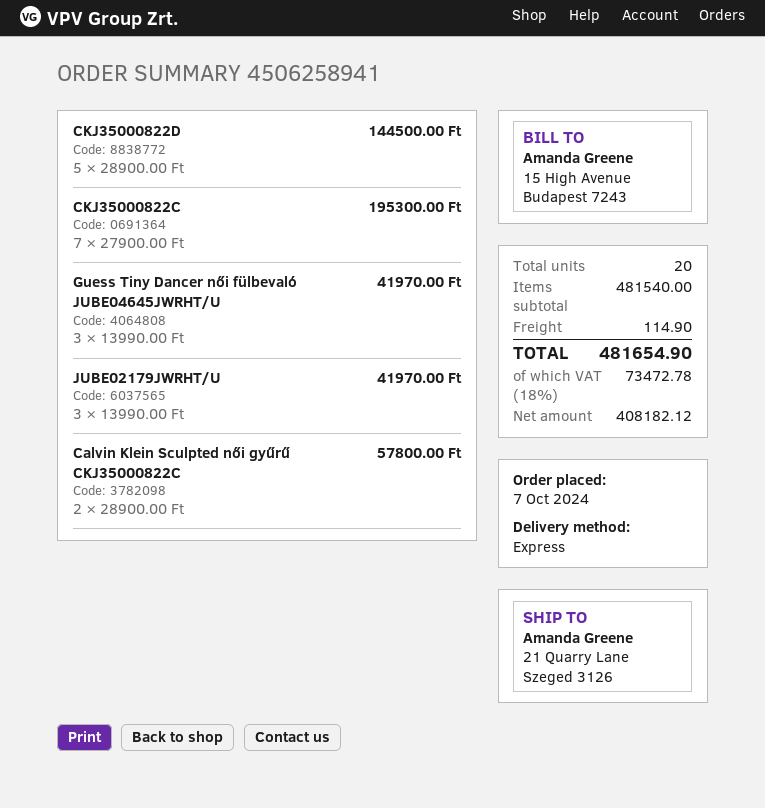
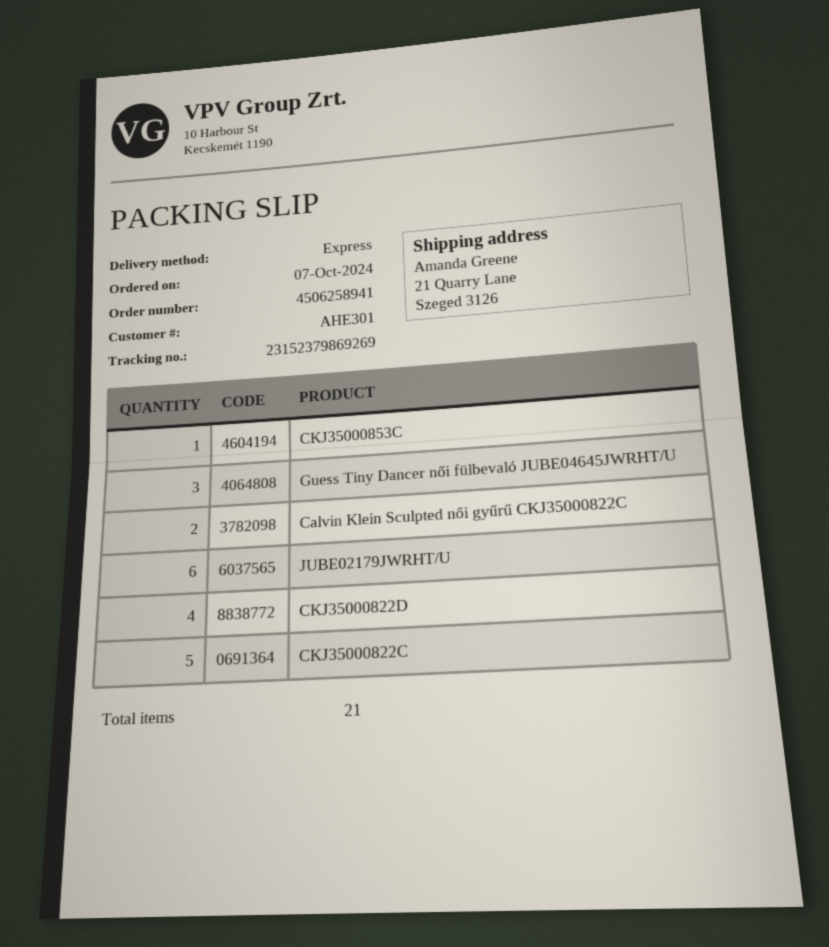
CKJ35000822D: 5 -> 4
CKJ35000822C: 7 -> 5
JUBE02179JWRHT/U: 3 -> 6
CKJ35000853C: none -> 1
total quantity: 20 -> 21

